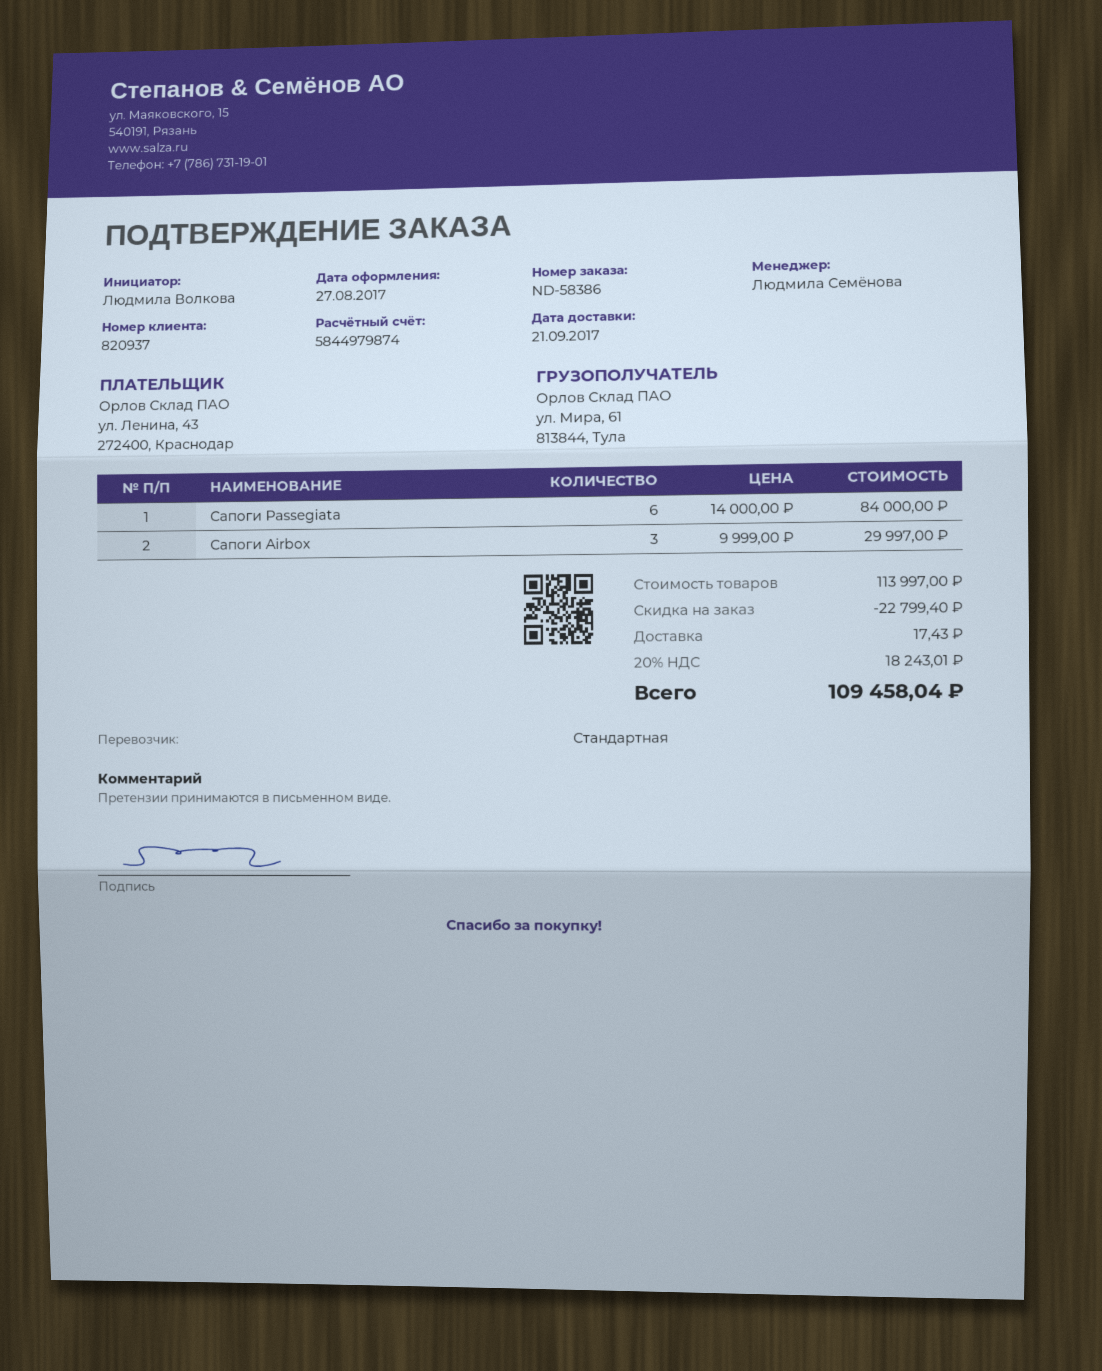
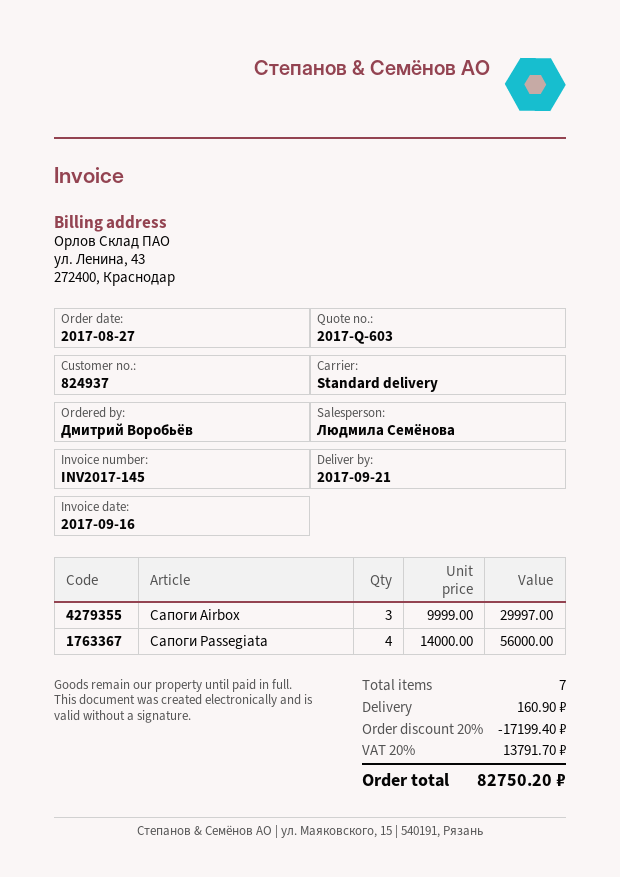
customer number: 820937 -> 824937
ordered by: Людмила Волкова -> Дмитрий Воробьёв
Сапоги Passegiata: 6 x 14000.00 = 84000.00 -> 4 x 14000.00 = 56000.00
discount: 22799.40 -> 17199.40
shipping: 17.43 -> 160.90
tax: 20% = 18243.01 -> 20% = 13791.70
total: 109458.04 -> 82750.20

